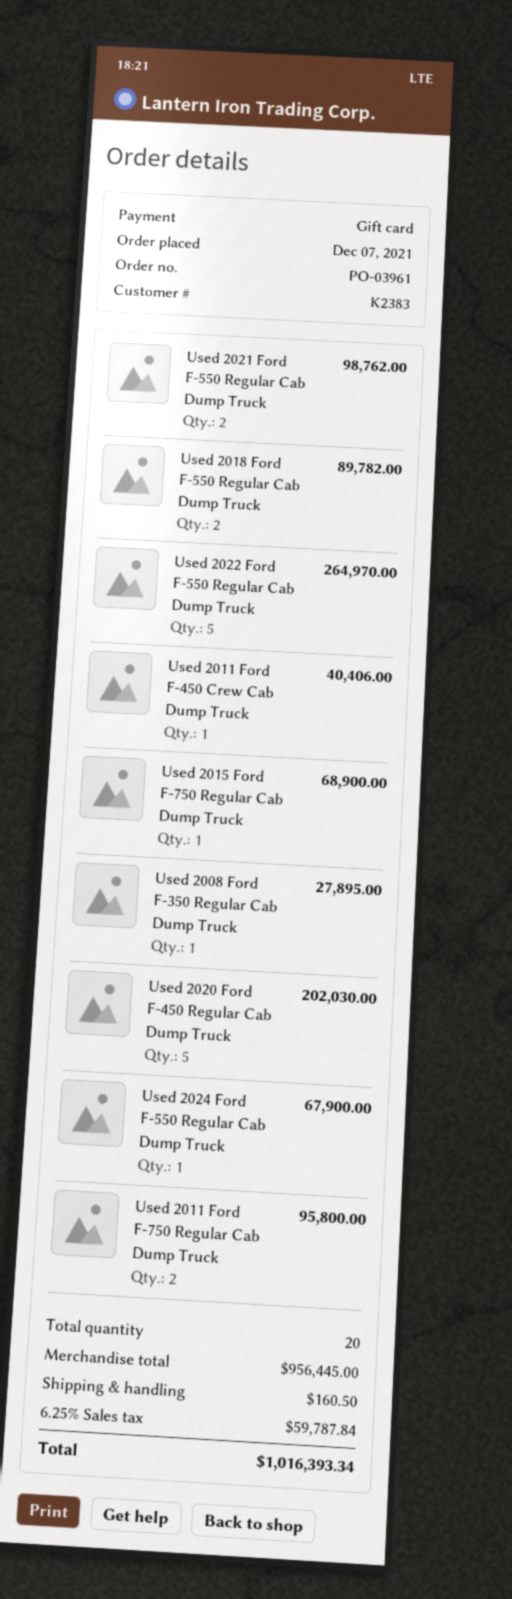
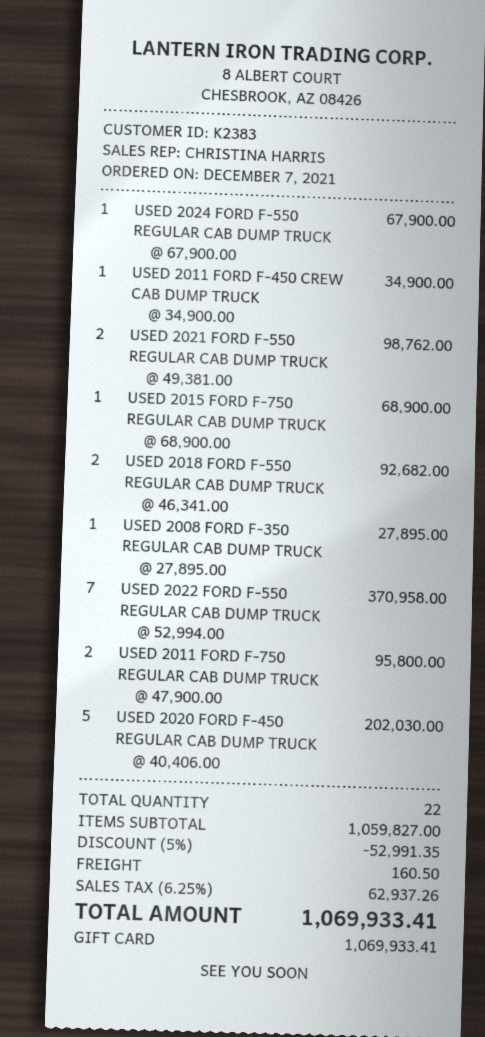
Used 2018 Ford F-550 Regular Cab Dump Truck: 2 for 89782.00 -> 2 for 92682.00
Used 2022 Ford F-550 Regular Cab Dump Truck: 5 for 264970.00 -> 7 for 370958.00
Used 2011 Ford F-450 Crew Cab Dump Truck: 1 for 40406.00 -> 1 for 34900.00
total quantity: 20 -> 22
subtotal: 956445.00 -> 1059827.00
discount: none -> 5% = 52991.35
tax: 6.25% = 59787.84 -> 6.25% = 62937.26
total: 1016393.34 -> 1069933.41

